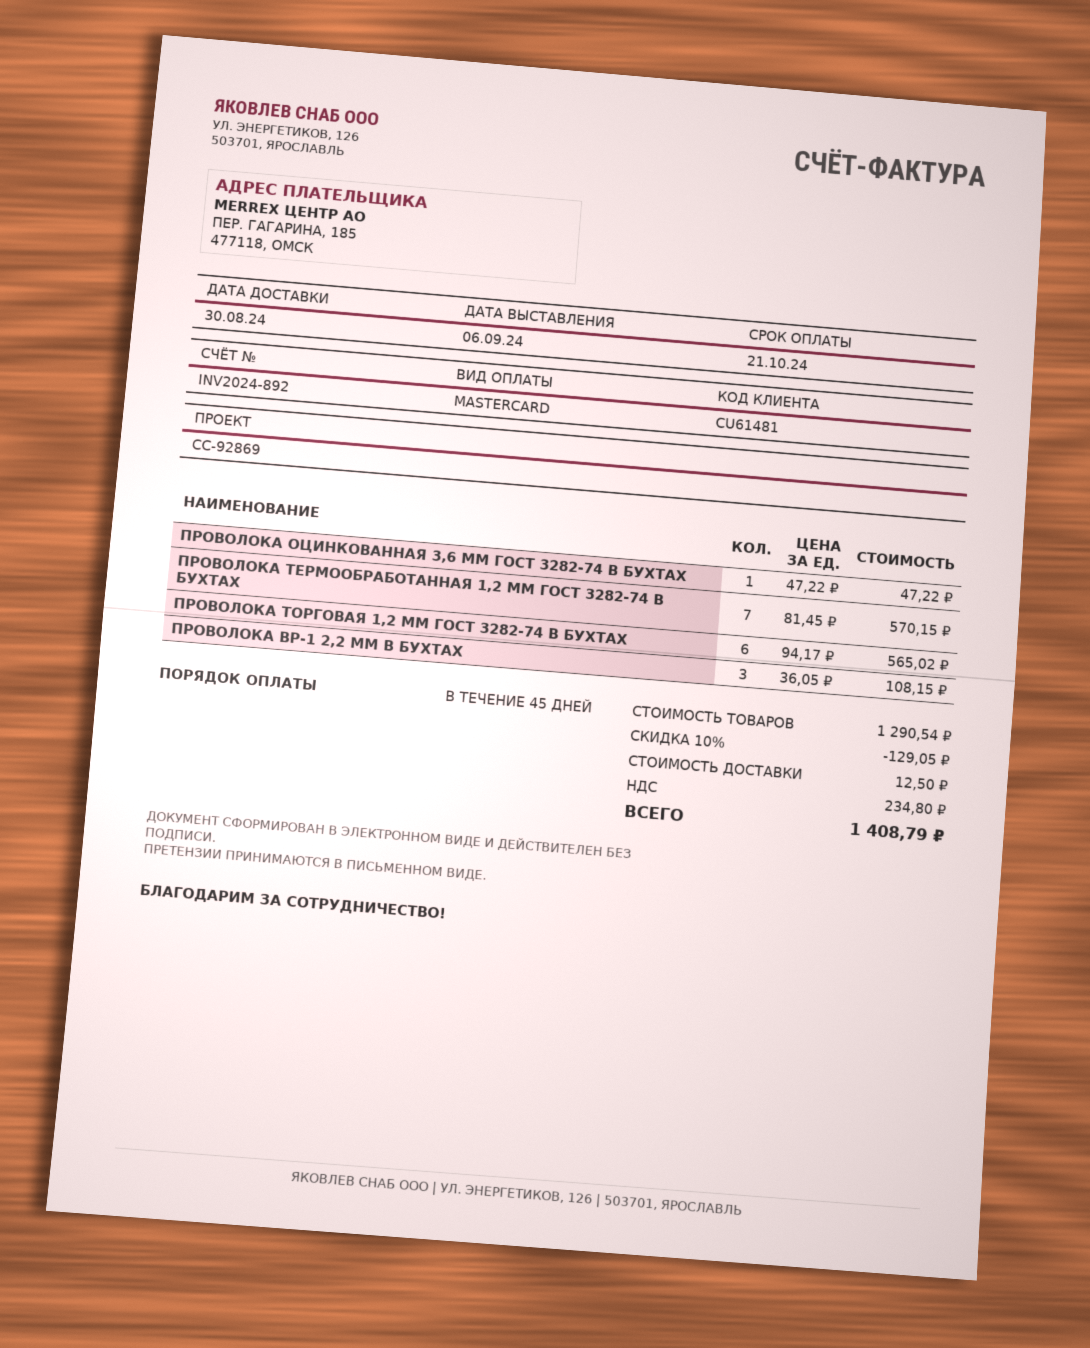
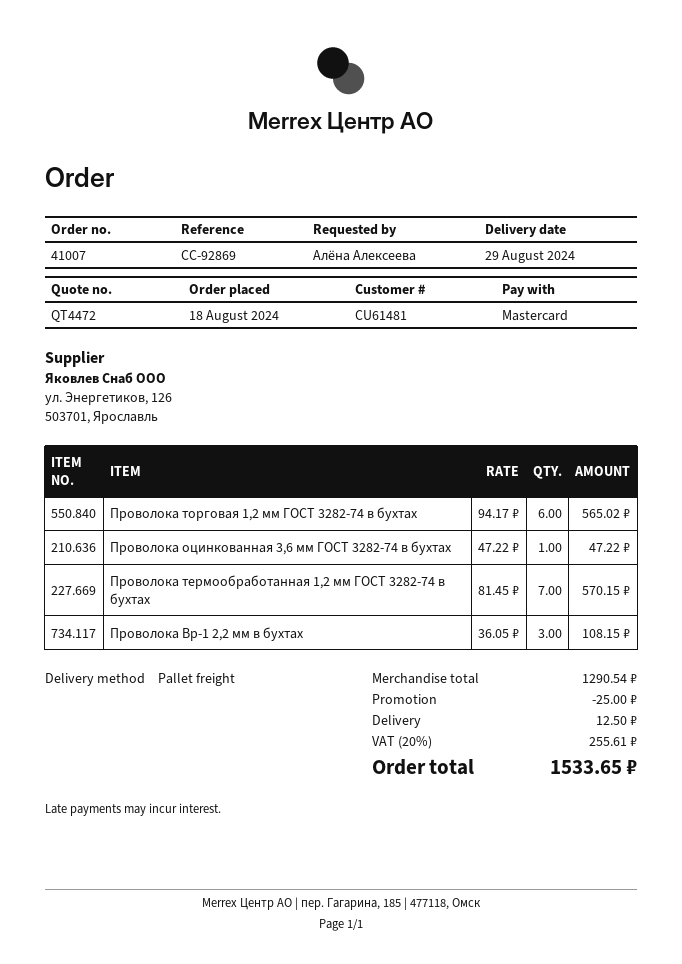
delivery date: 2024-08-30 -> 2024-08-29
discount: 129.05 -> 25.00
tax: 234.80 -> 255.61
total: 1408.79 -> 1533.65

